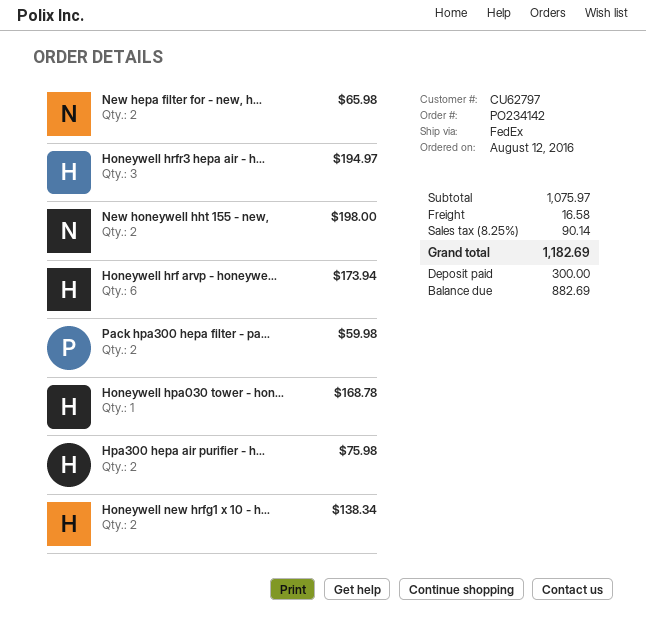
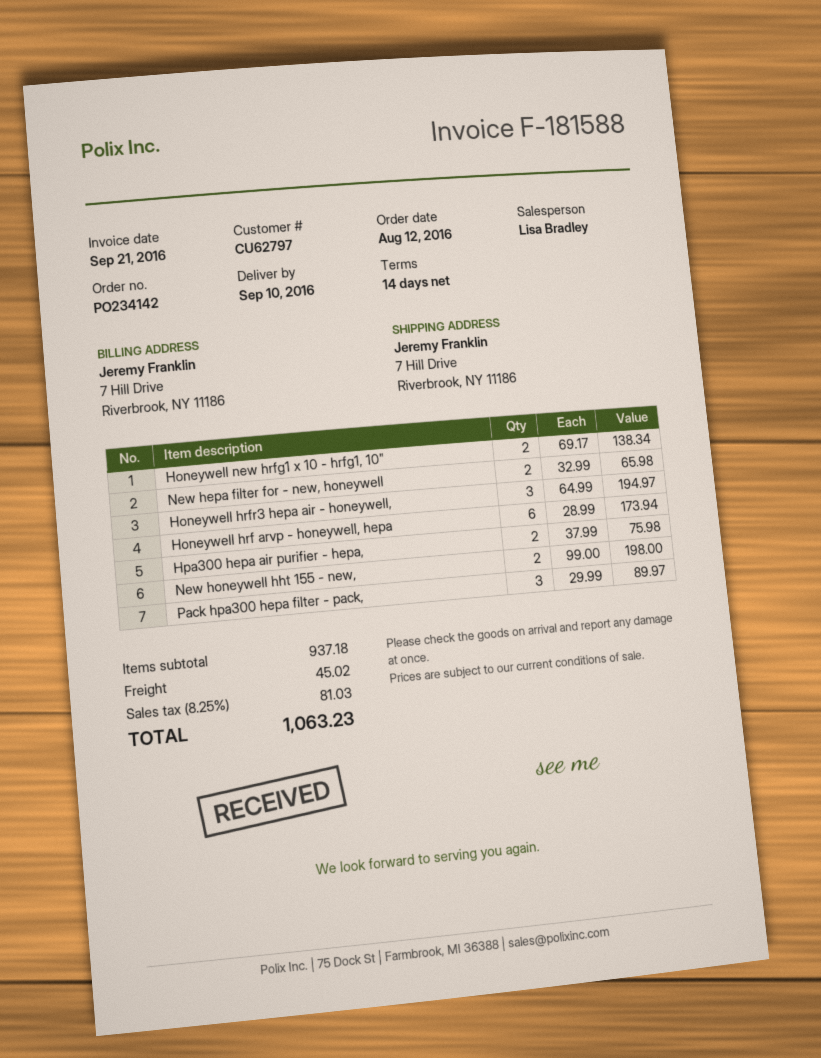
Pack hpa300 hepa filter - pa...: 2 for 59.98 -> 3 for 89.97
Honeywell hpa030 tower - hon...: 1 for 168.78 -> none
subtotal: 1075.97 -> 937.18
shipping: 16.58 -> 45.02
tax: 8.25% = 90.14 -> 8.25% = 81.03
total: 1182.69 -> 1063.23

